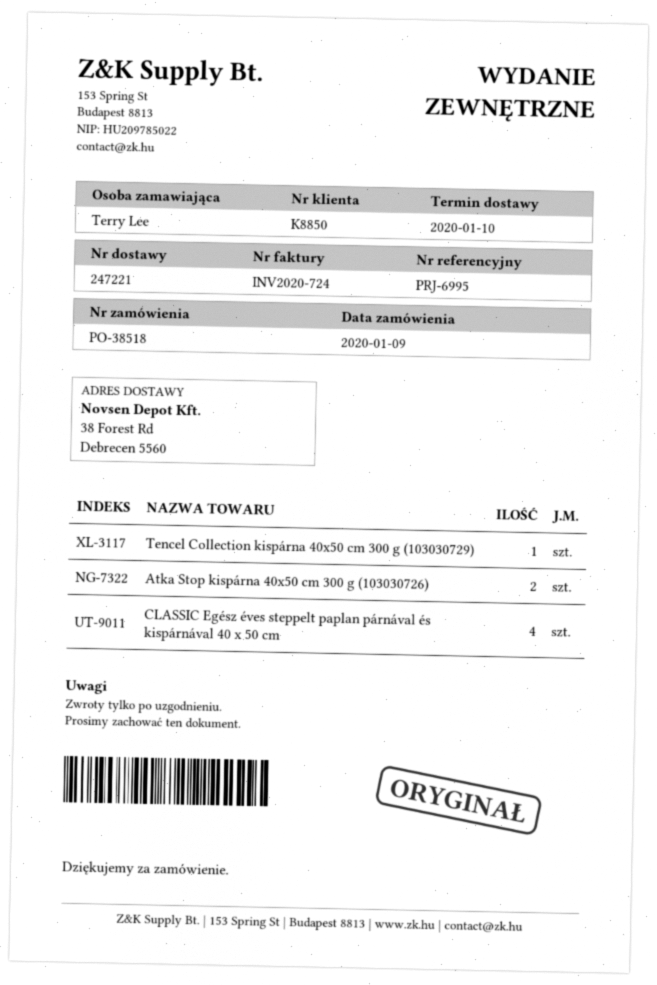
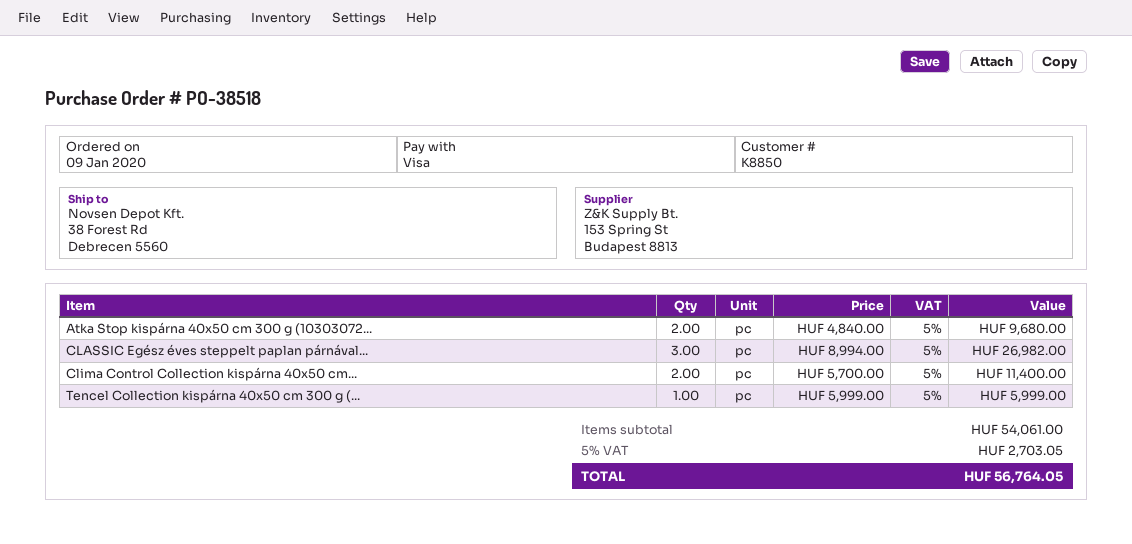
CLASSIC Egész éves steppelt paplan párnával és kispárnával 40 x 50 cm: 4 -> 3
Clima Control Collection kispárna 40x50 cm...: none -> 2

